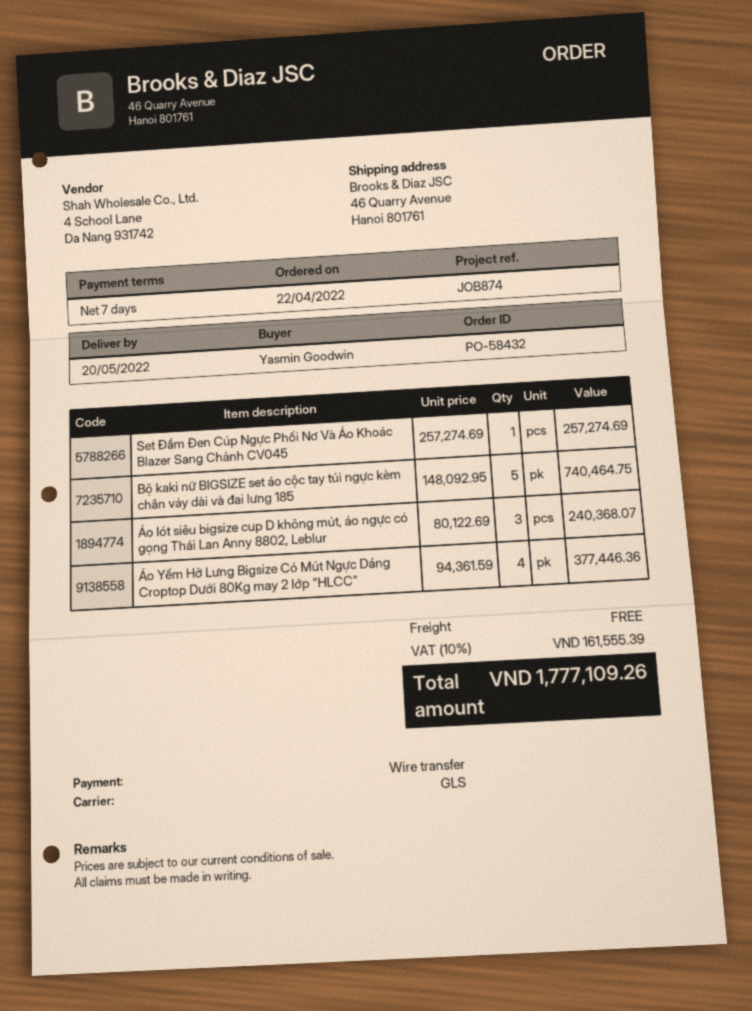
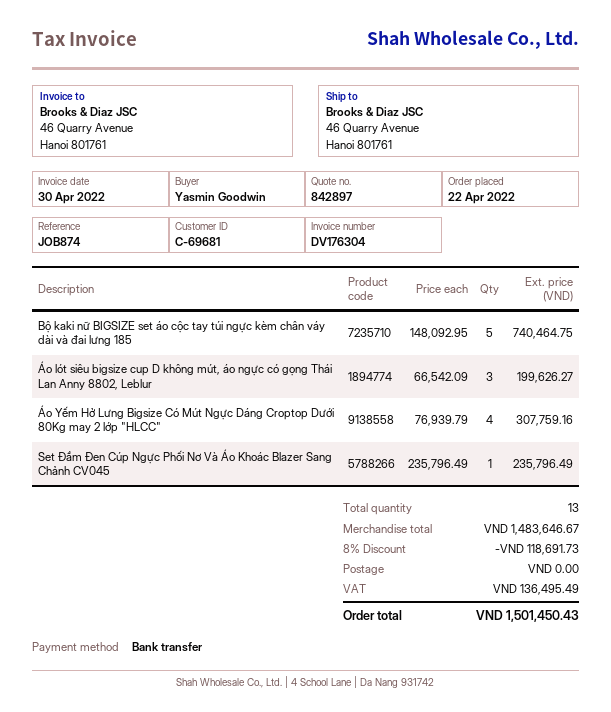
Set Đầm Đen Cúp Ngực Phối Nơ Và Áo Khoác Blazer Sang Chảnh CV045: 1 x 257274.69 = 257274.69 -> 1 x 235796.49 = 235796.49
Áo lót siêu bigsize cup D không mút, áo ngực có gọng Thái Lan Anny 8802, Leblur: 3 x 80122.69 = 240368.07 -> 3 x 66542.09 = 199626.27
Áo Yếm Hở Lưng Bigsize Có Mút Ngực Dáng Croptop Dưới 80Kg may 2 lớp "HLCC": 4 x 94361.59 = 377446.36 -> 4 x 76939.79 = 307759.16
discount: none -> 8% = 118691.73
tax: 161555.39 -> 136495.49
total: 1777109.26 -> 1501450.43

